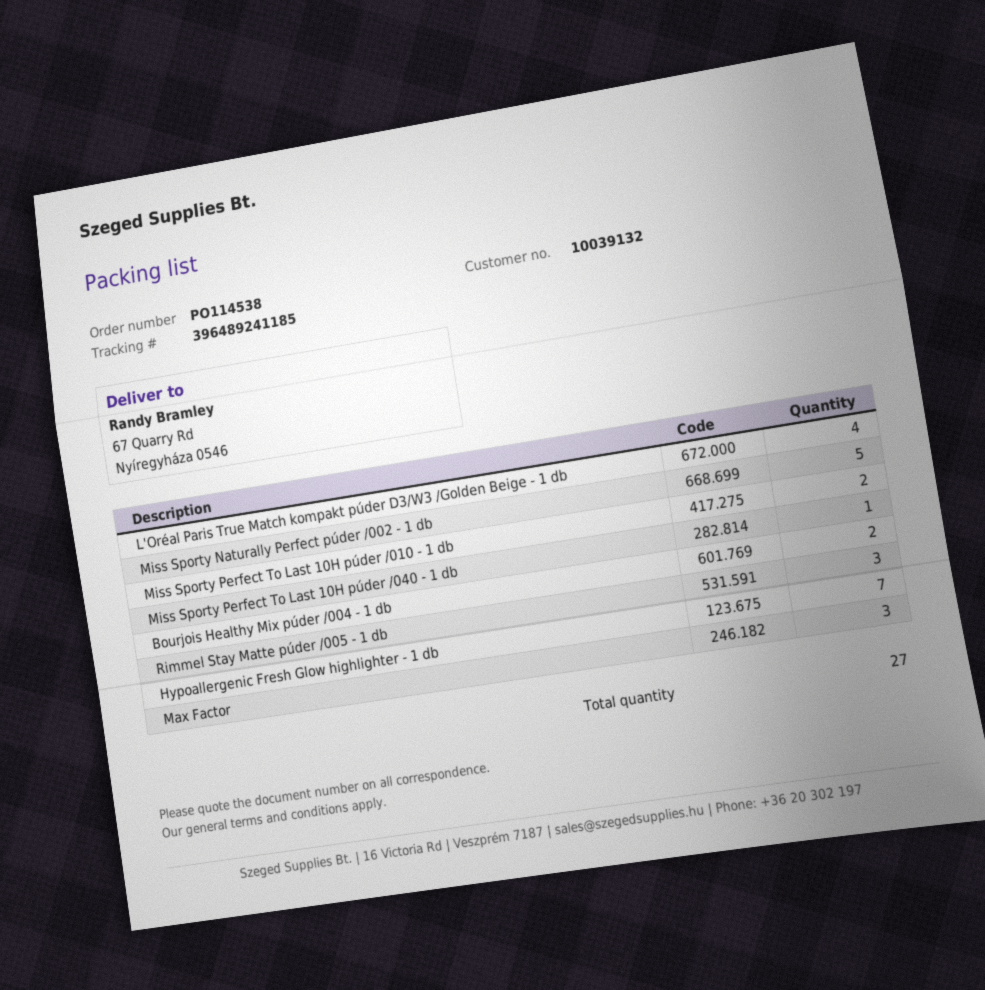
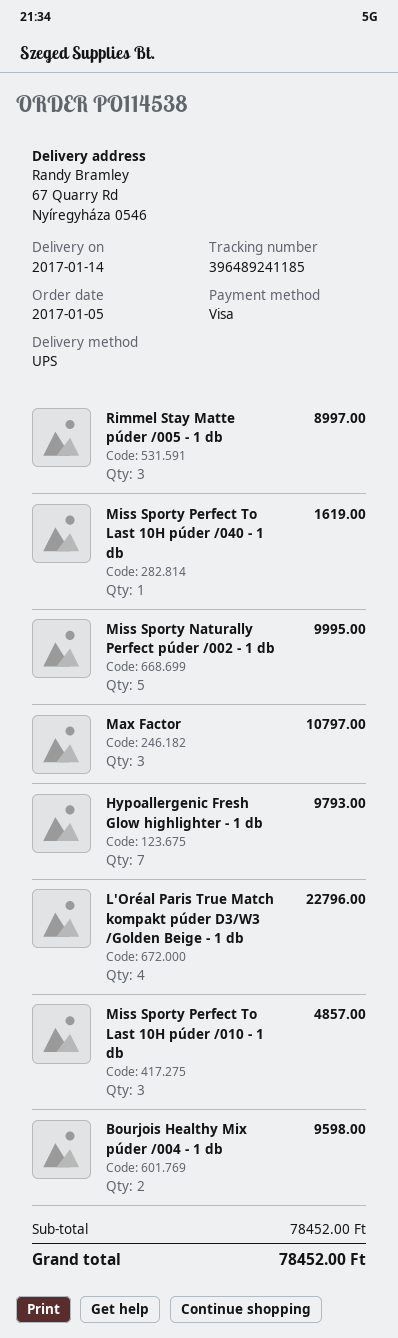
Miss Sporty Perfect To Last 10H púder /010 - 1 db: 2 -> 3

